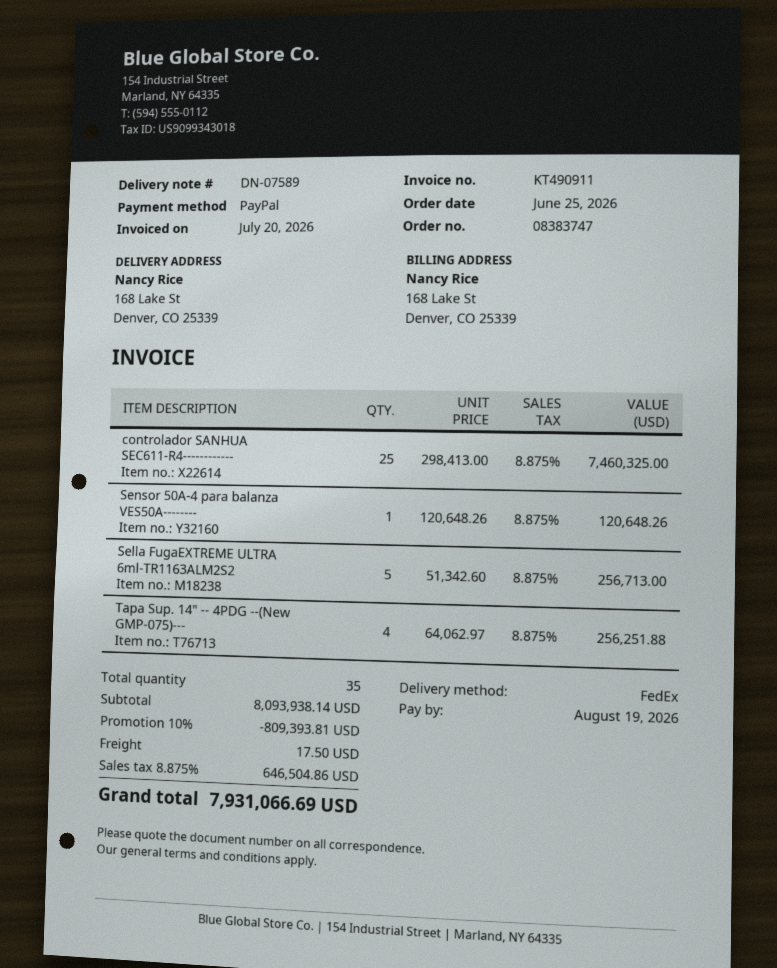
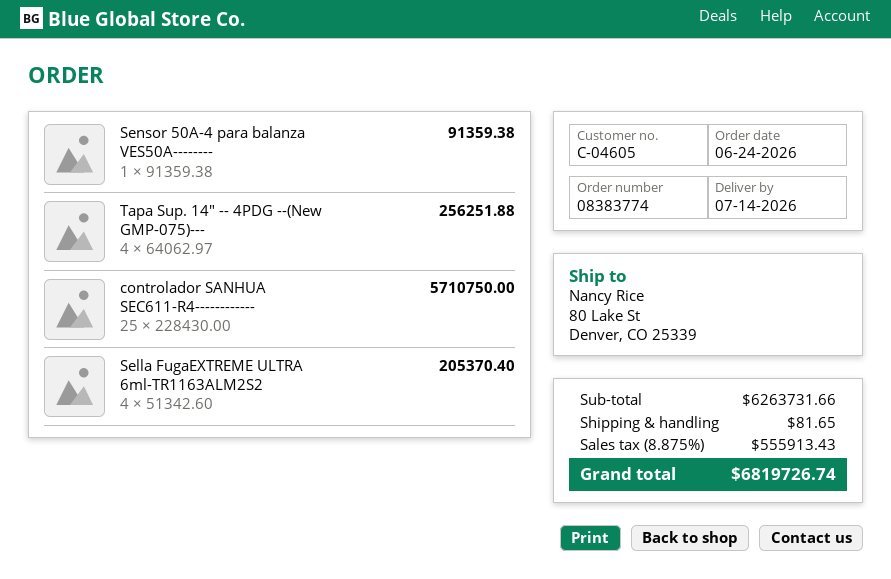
order number: 08383747 -> 08383774
order date: 2026-06-25 -> 2026-06-24
ship to: 168 Lake St, Denver, CO 25339 -> 80 Lake St, Denver, CO 25339
controlador SANHUA SEC611-R4------------: 25 x 298413.00 = 7460325.00 -> 25 x 228430.00 = 5710750.00
Sensor 50A-4 para balanza VES50A--------: 1 x 120648.26 = 120648.26 -> 1 x 91359.38 = 91359.38
Sella FugaEXTREME ULTRA 6ml-TR1163ALM2S2: 5 x 51342.60 = 256713.00 -> 4 x 51342.60 = 205370.40
subtotal: 8093938.14 -> 6263731.66
discount: 10% = 809393.81 -> none
shipping: 17.50 -> 81.65
tax: 8.875% = 646504.86 -> 8.875% = 555913.43
total: 7931066.69 -> 6819726.74

